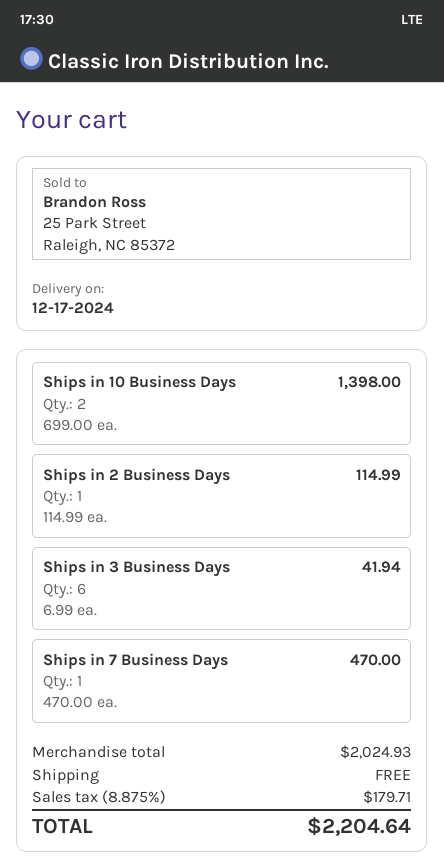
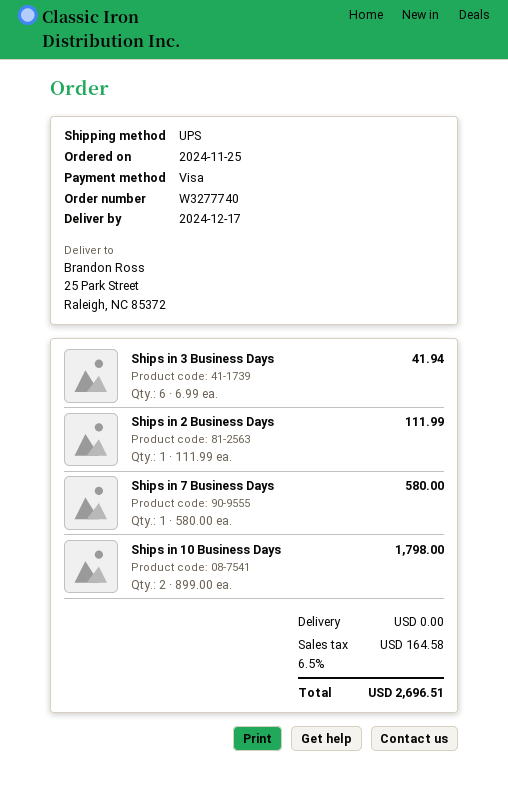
Ships in 10 Business Days: 2 x 699.00 = 1398.00 -> 2 x 899.00 = 1798.00
Ships in 2 Business Days: 1 x 114.99 = 114.99 -> 1 x 111.99 = 111.99
Ships in 7 Business Days: 1 x 470.00 = 470.00 -> 1 x 580.00 = 580.00
tax: 8.875% = 179.71 -> 6.5% = 164.58
total: 2204.64 -> 2696.51

